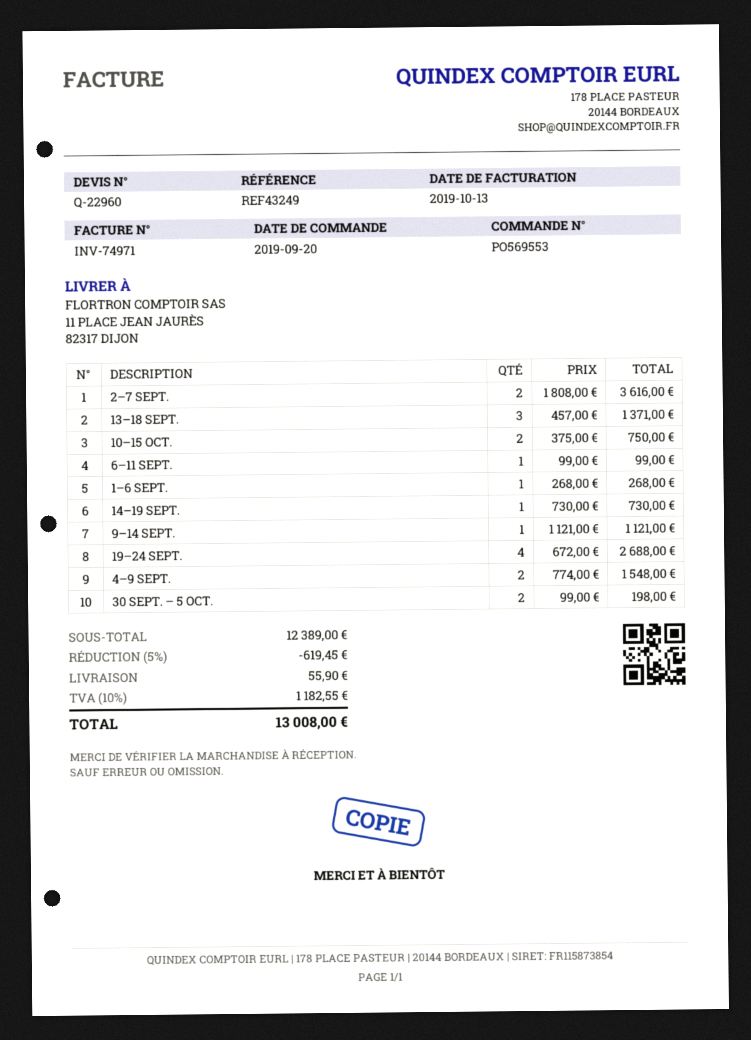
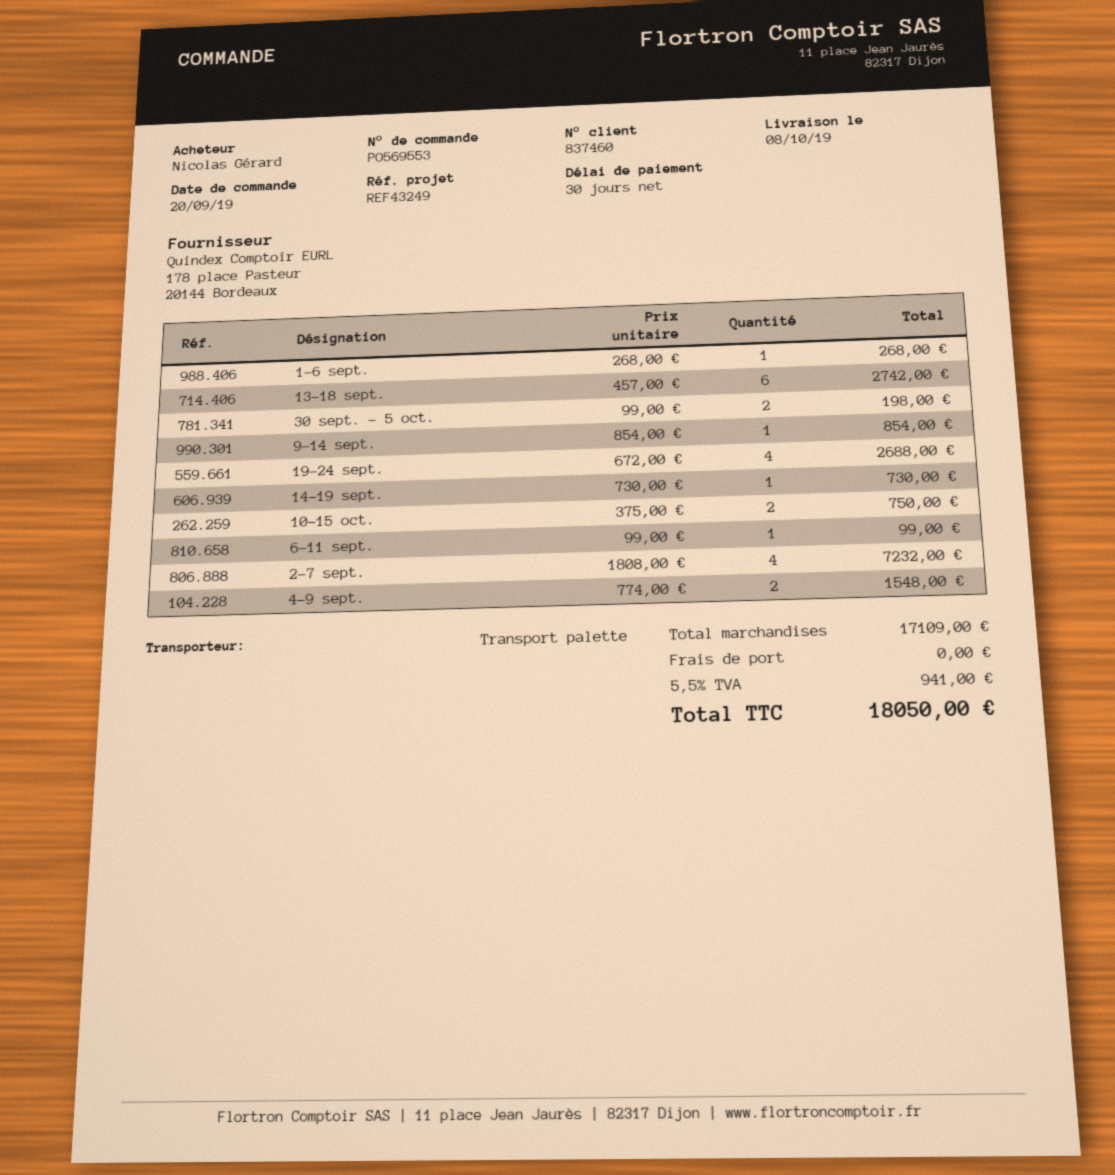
2–7 SEPT.: 2 x 1808.00 = 3616.00 -> 4 x 1808.00 = 7232.00
13–18 SEPT.: 3 x 457.00 = 1371.00 -> 6 x 457.00 = 2742.00
9–14 SEPT.: 1 x 1121.00 = 1121.00 -> 1 x 854.00 = 854.00
subtotal: 12389.00 -> 17109.00
discount: 5% = 619.45 -> none
shipping: 55.90 -> 0.00
tax: 10% = 1182.55 -> 5.5% = 941.00
total: 13008.00 -> 18050.00

